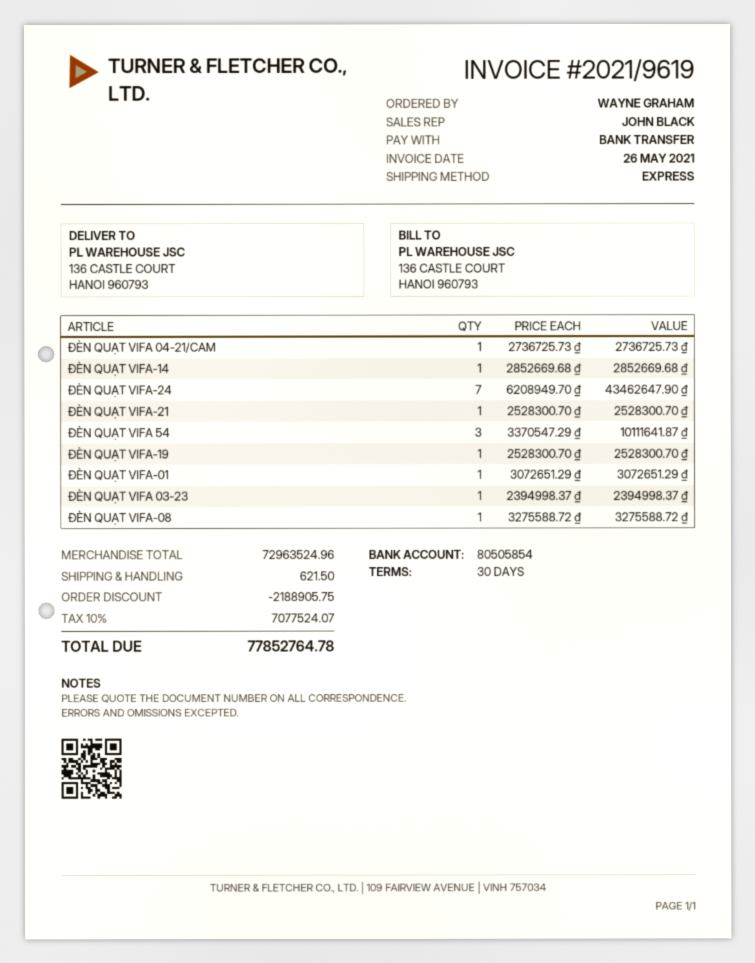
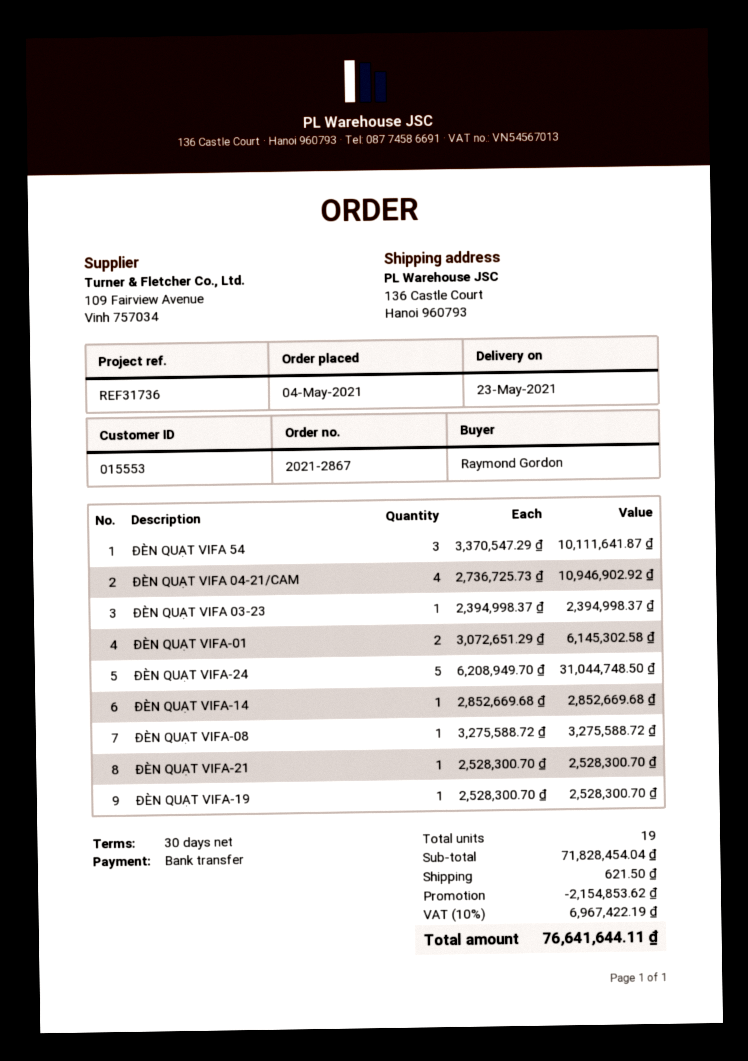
ordered by: WAYNE GRAHAM -> Raymond Gordon
ĐÈN QUẠT VIFA 04-21/CAM: 1 x 2736725.73 = 2736725.73 -> 4 x 2736725.73 = 10946902.92
ĐÈN QUẠT VIFA-24: 7 x 6208949.70 = 43462647.90 -> 5 x 6208949.70 = 31044748.50
ĐÈN QUẠT VIFA-01: 1 x 3072651.29 = 3072651.29 -> 2 x 3072651.29 = 6145302.58
subtotal: 72963524.96 -> 71828454.04
discount: 2188905.75 -> 2154853.62
tax: 10% = 7077524.07 -> 10% = 6967422.19
total: 77852764.78 -> 76641644.11

